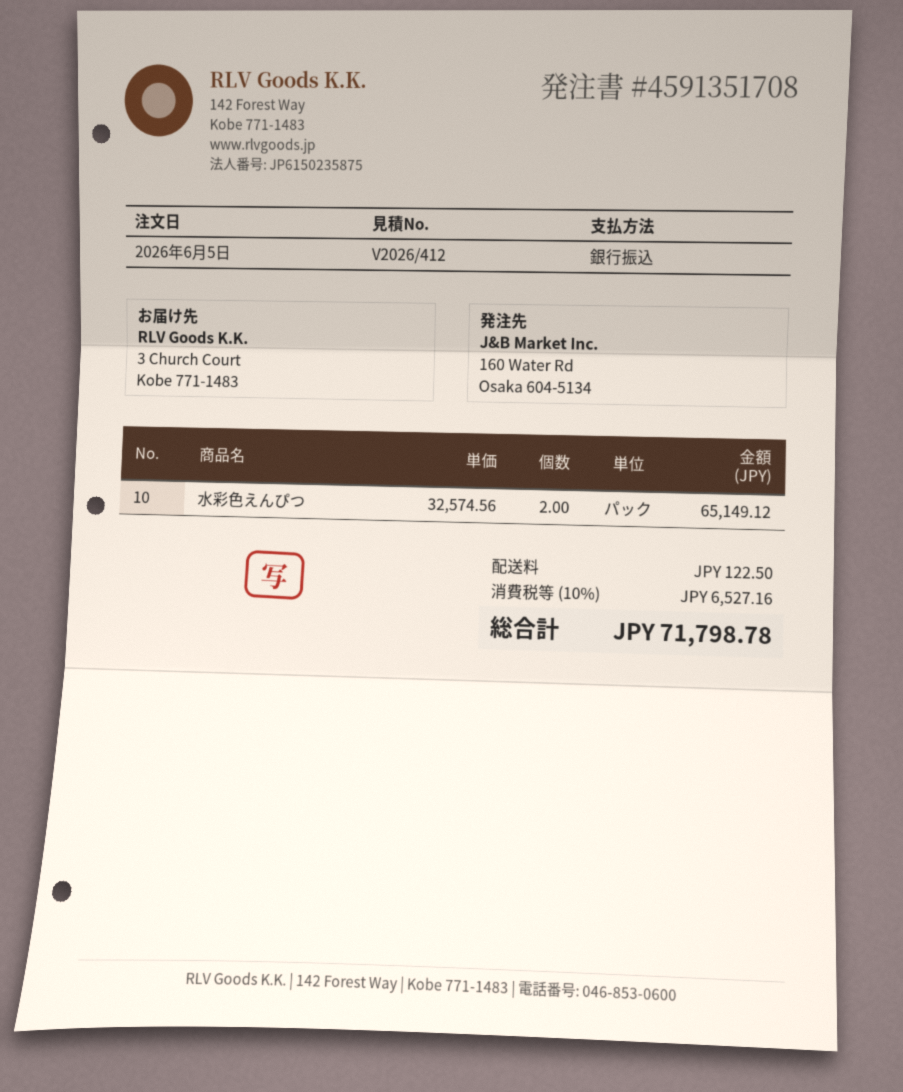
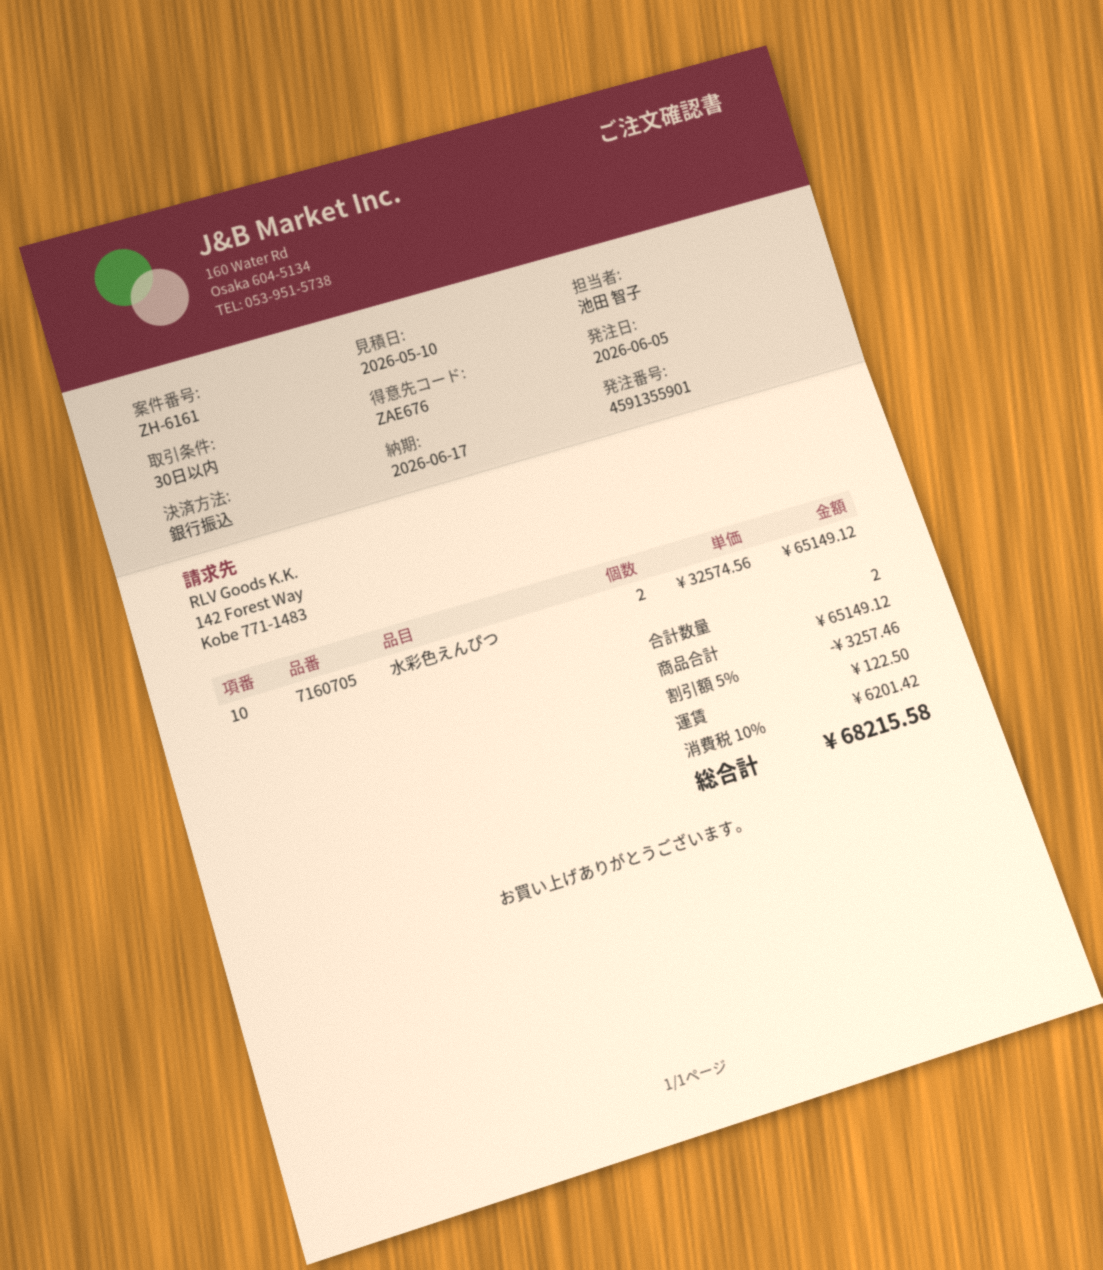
order number: 4591351708 -> 4591355901
discount: none -> 5% = 3257.46
tax: 10% = 6527.16 -> 10% = 6201.42
total: 71798.78 -> 68215.58

